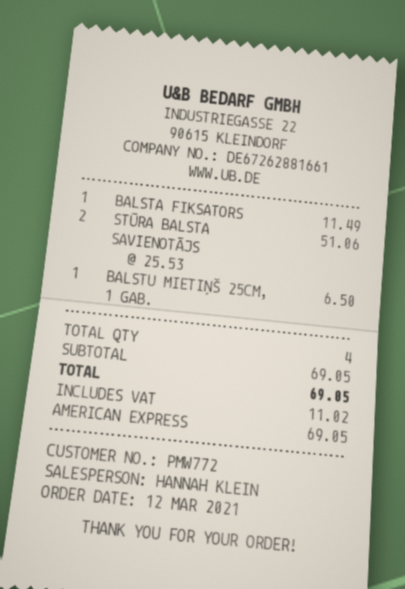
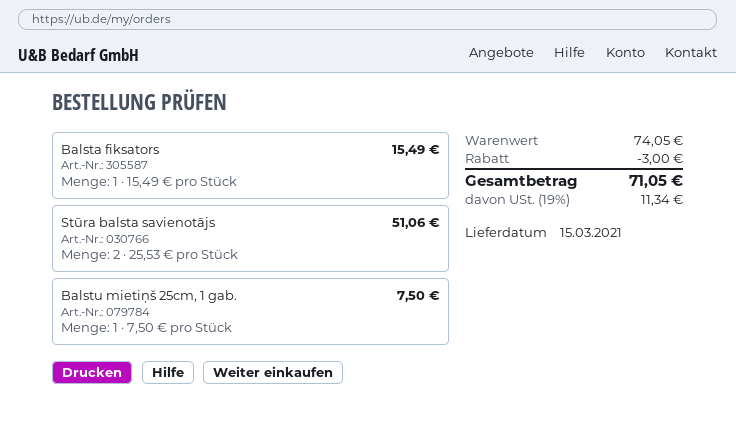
BALSTA FIKSATORS: 1 x 11.49 = 11.49 -> 1 x 15.49 = 15.49
BALSTU MIETIŅŠ 25CM, 1 GAB.: 1 x 6.50 = 6.50 -> 1 x 7.50 = 7.50
subtotal: 69.05 -> 74.05
discount: none -> 3.00
tax: 11.02 -> 11.34
total: 69.05 -> 71.05

